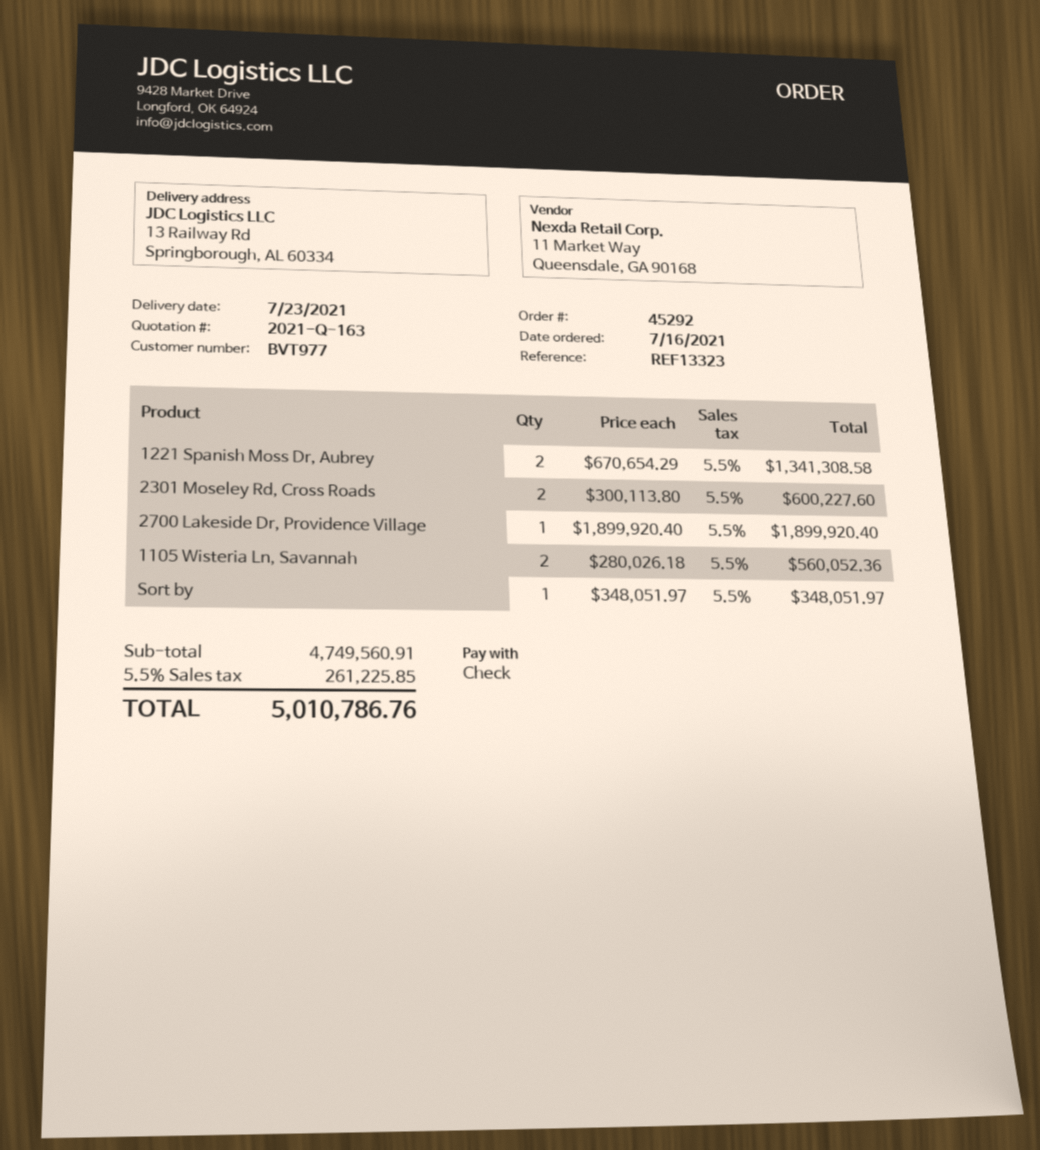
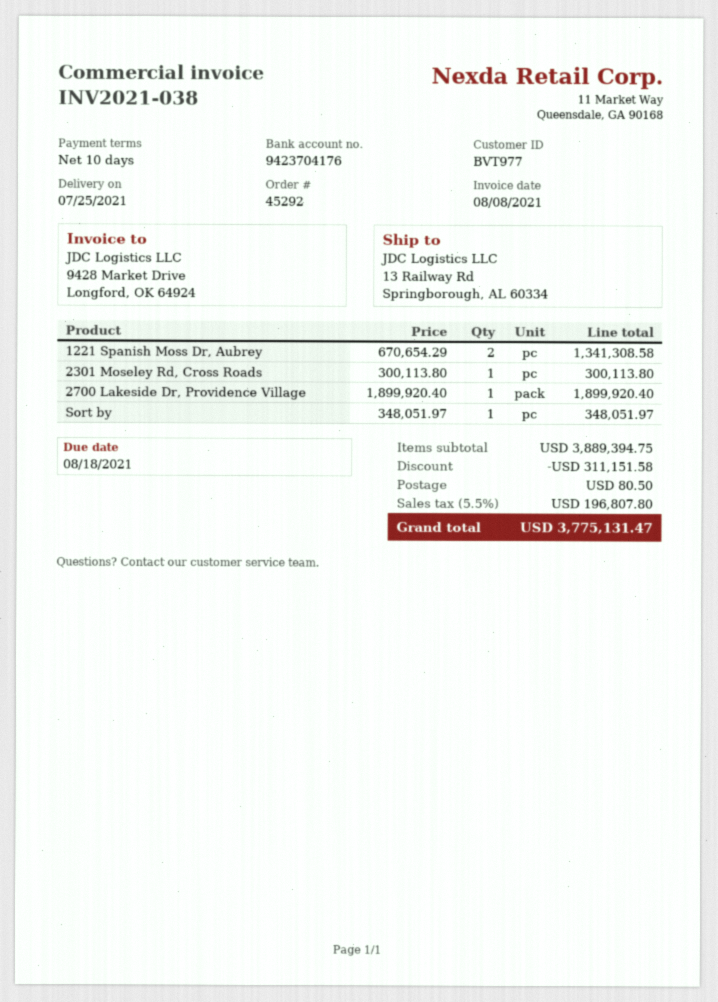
delivery date: 2021-07-23 -> 2021-07-25
2301 Moseley Rd, Cross Roads: 2 x 300113.80 = 600227.60 -> 1 x 300113.80 = 300113.80
1105 Wisteria Ln, Savannah: 2 x 280026.18 = 560052.36 -> none
subtotal: 4749560.91 -> 3889394.75
discount: none -> 311151.58
shipping: none -> 80.50
tax: 5.5% = 261225.85 -> 5.5% = 196807.80
total: 5010786.76 -> 3775131.47

